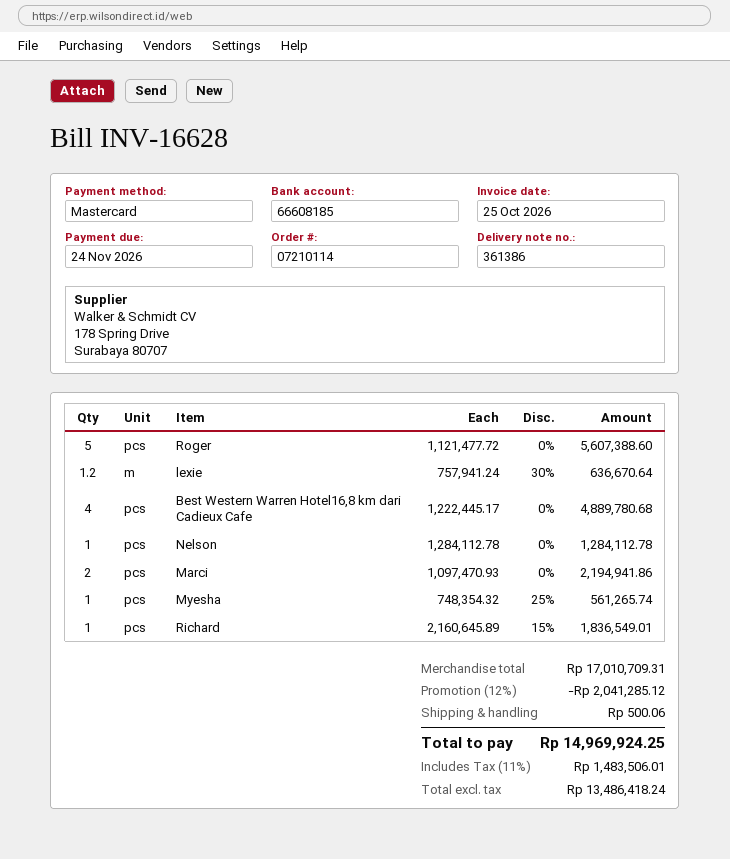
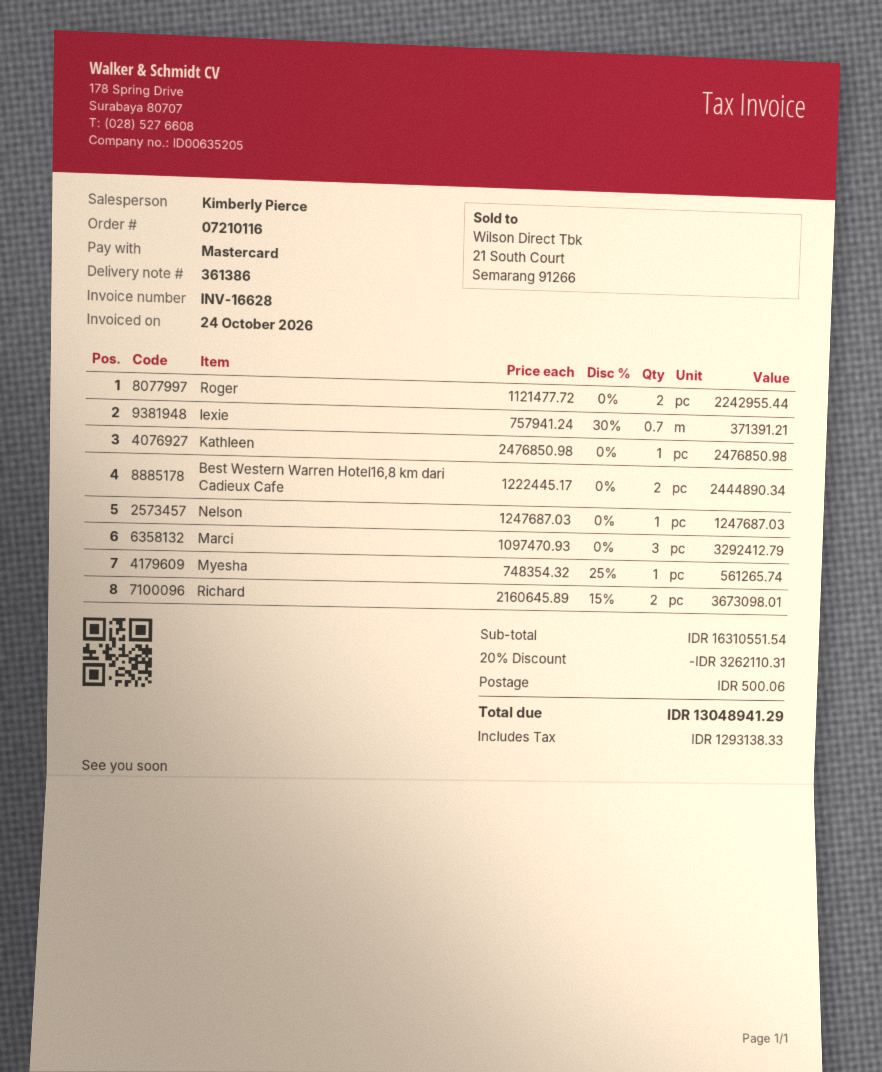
order number: 07210114 -> 07210116
invoice date: 2026-10-25 -> 2026-10-24
Roger: 5 x 1121477.72 = 5607388.60 -> 2 x 1121477.72 = 2242955.44
lexie: 1.2 x 757941.24 - 30% = 636670.64 -> 0.7 x 757941.24 - 30% = 371391.21
Best Western Warren Hotel16,8 km dari Cadieux Cafe: 4 x 1222445.17 = 4889780.68 -> 2 x 1222445.17 = 2444890.34
Nelson: 1 x 1284112.78 = 1284112.78 -> 1 x 1247687.03 = 1247687.03
Marci: 2 x 1097470.93 = 2194941.86 -> 3 x 1097470.93 = 3292412.79
Richard: 1 x 2160645.89 - 15% = 1836549.01 -> 2 x 2160645.89 - 15% = 3673098.01
Kathleen: none -> 1 x 2476850.98 = 2476850.98
subtotal: 17010709.31 -> 16310551.54
discount: 12% = 2041285.12 -> 20% = 3262110.31
tax: 1483506.01 -> 1293138.33
total: 14969924.25 -> 13048941.29

